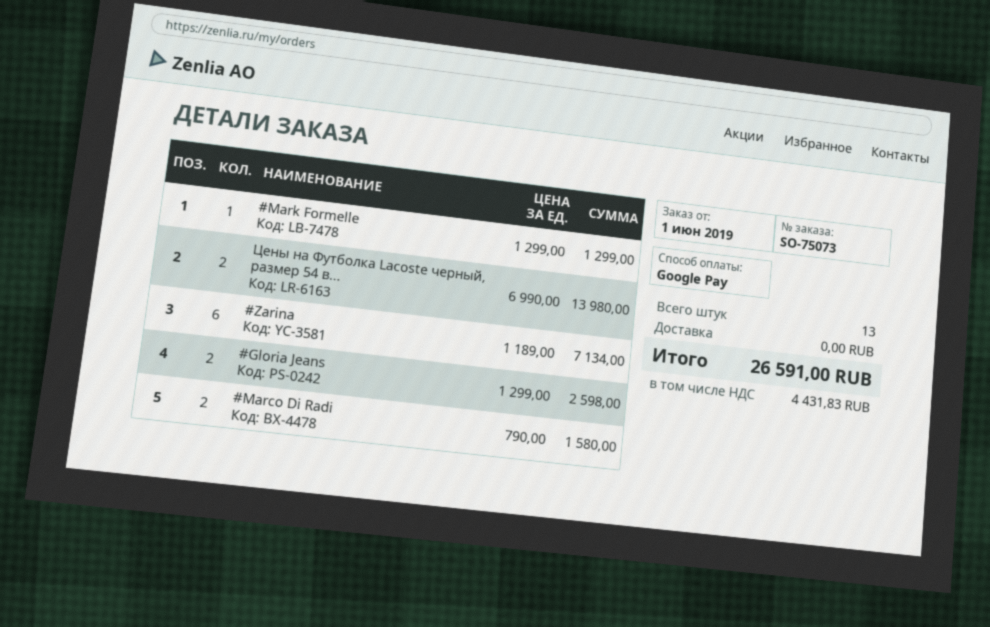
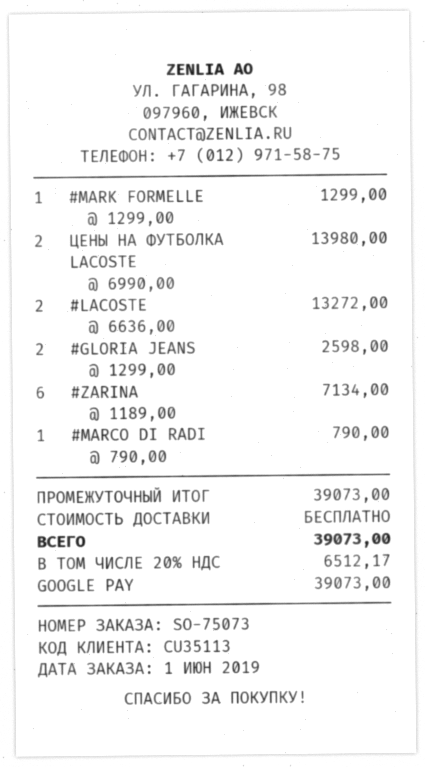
#Marco Di Radi: 2 x 790.00 = 1580.00 -> 1 x 790.00 = 790.00
#LACOSTE: none -> 2 x 6636.00 = 13272.00
tax: 4431.83 -> 6512.17
total: 26591.00 -> 39073.00

